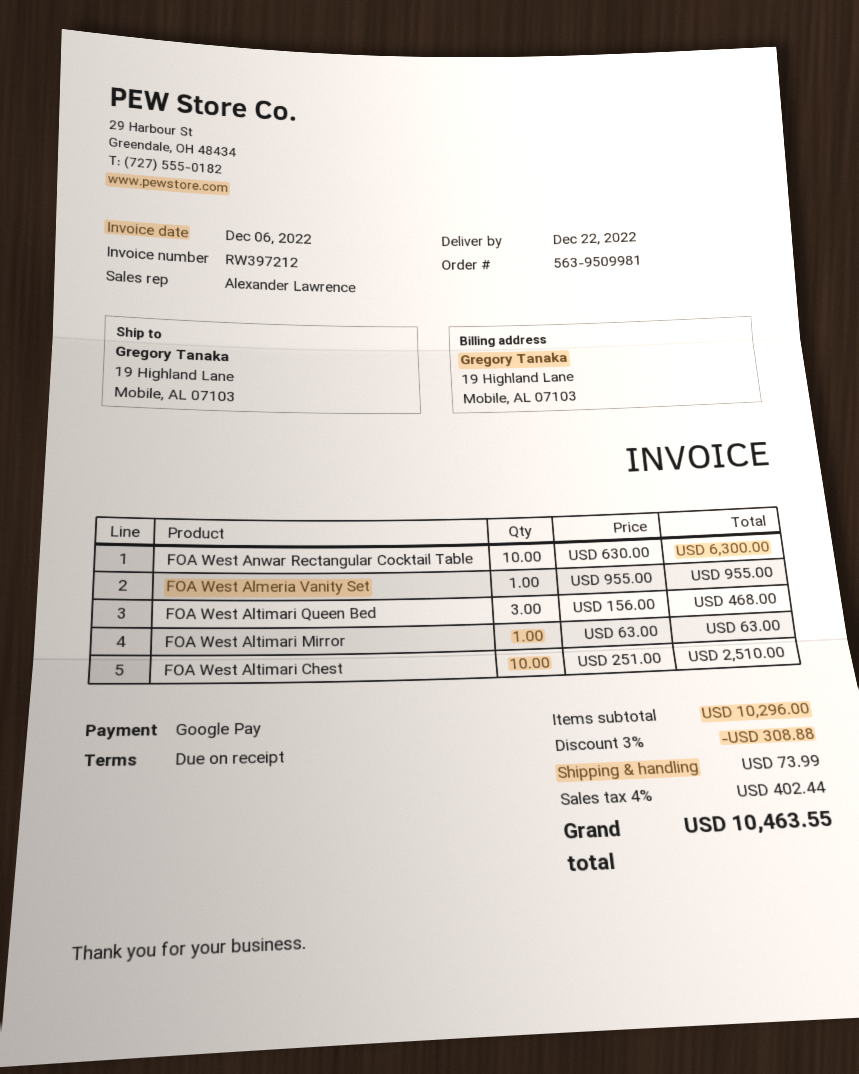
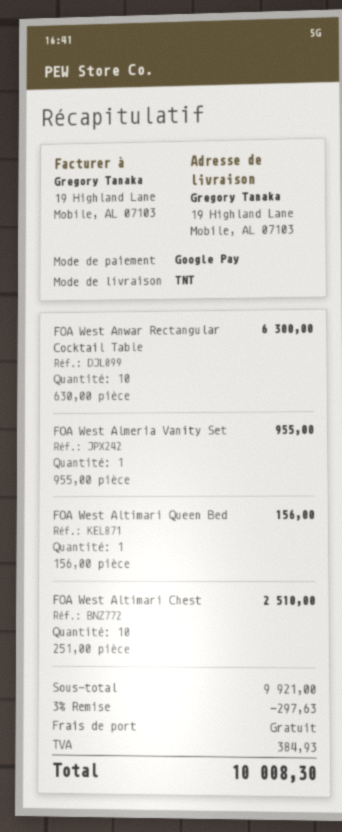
FOA West Altimari Queen Bed: 3 x 156.00 = 468.00 -> 1 x 156.00 = 156.00
FOA West Altimari Mirror: 1 x 63.00 = 63.00 -> none
subtotal: 10296.00 -> 9921.00
discount: 3% = 308.88 -> 3% = 297.63
shipping: 73.99 -> 0.00
tax: 402.44 -> 384.93
total: 10463.55 -> 10008.30

